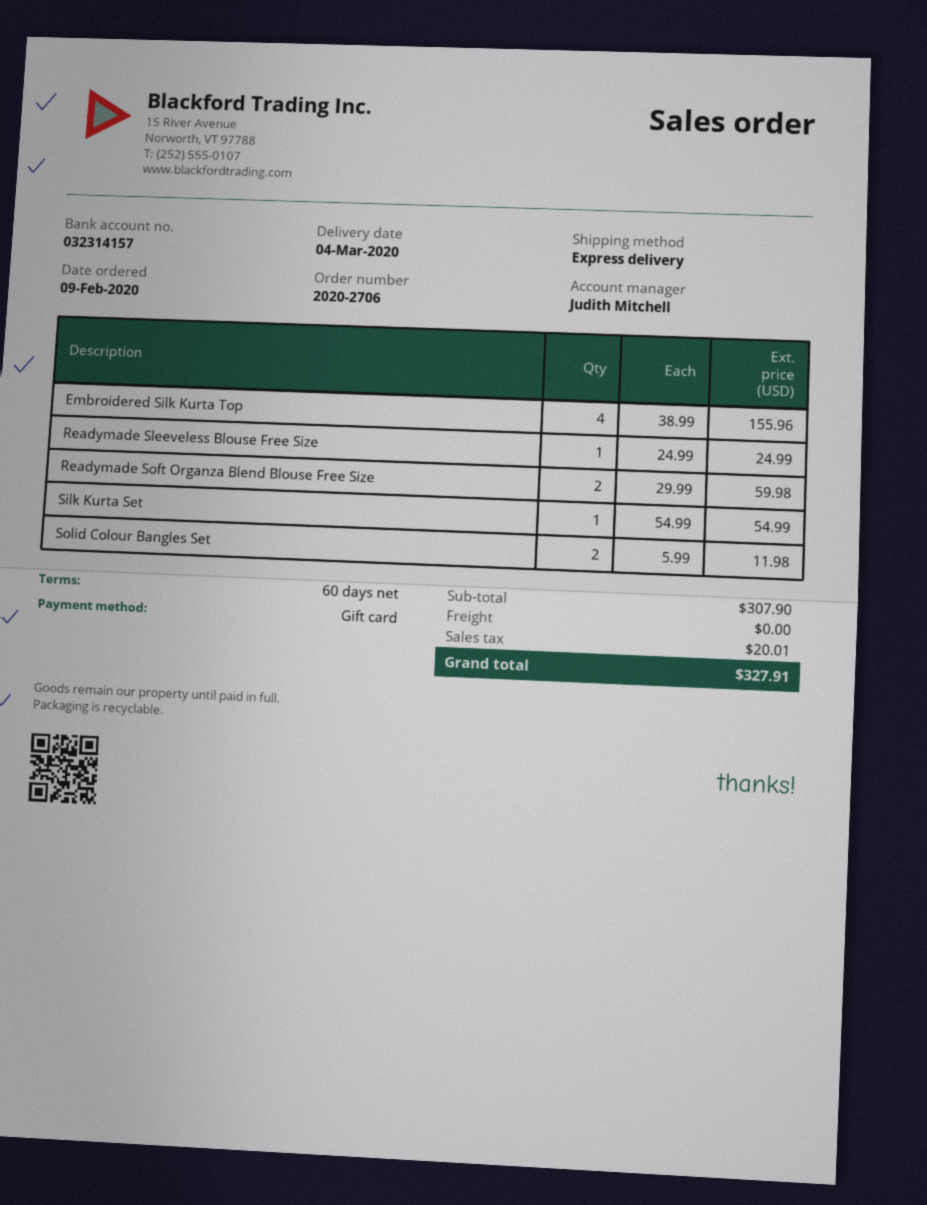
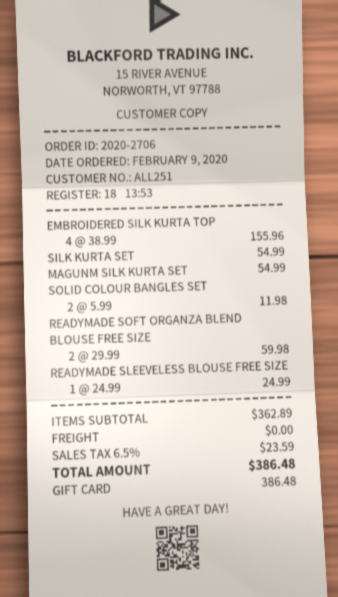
MAGUNM SILK KURTA SET: none -> 1 x 54.99 = 54.99
subtotal: 307.90 -> 362.89
tax: 20.01 -> 23.59
total: 327.91 -> 386.48

